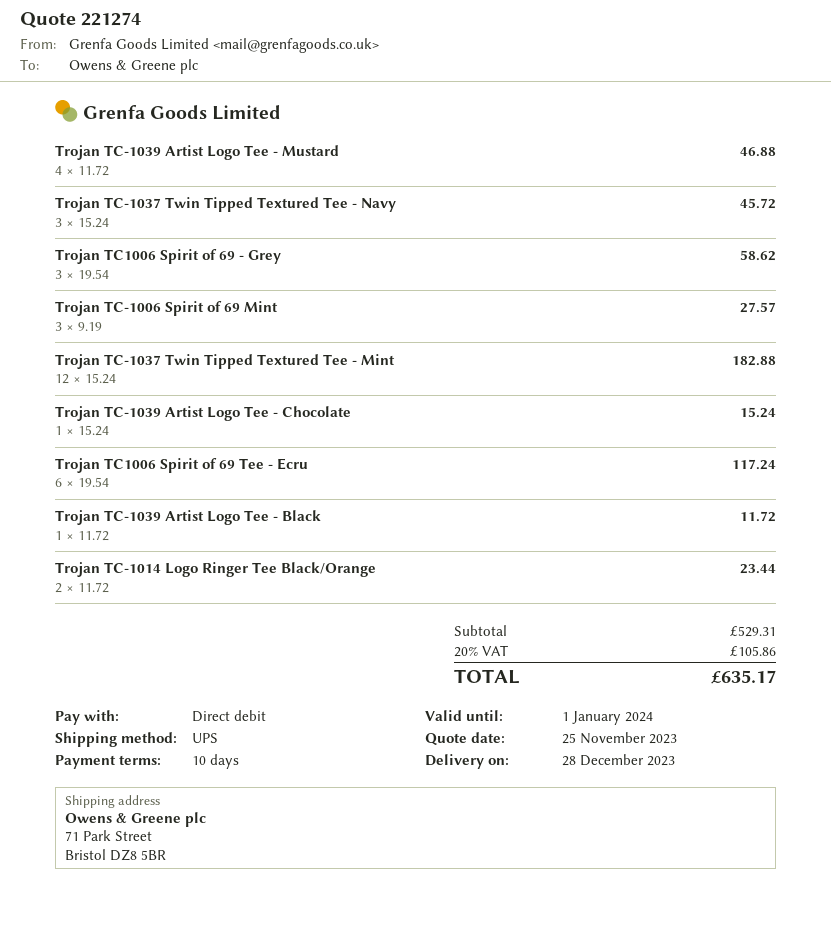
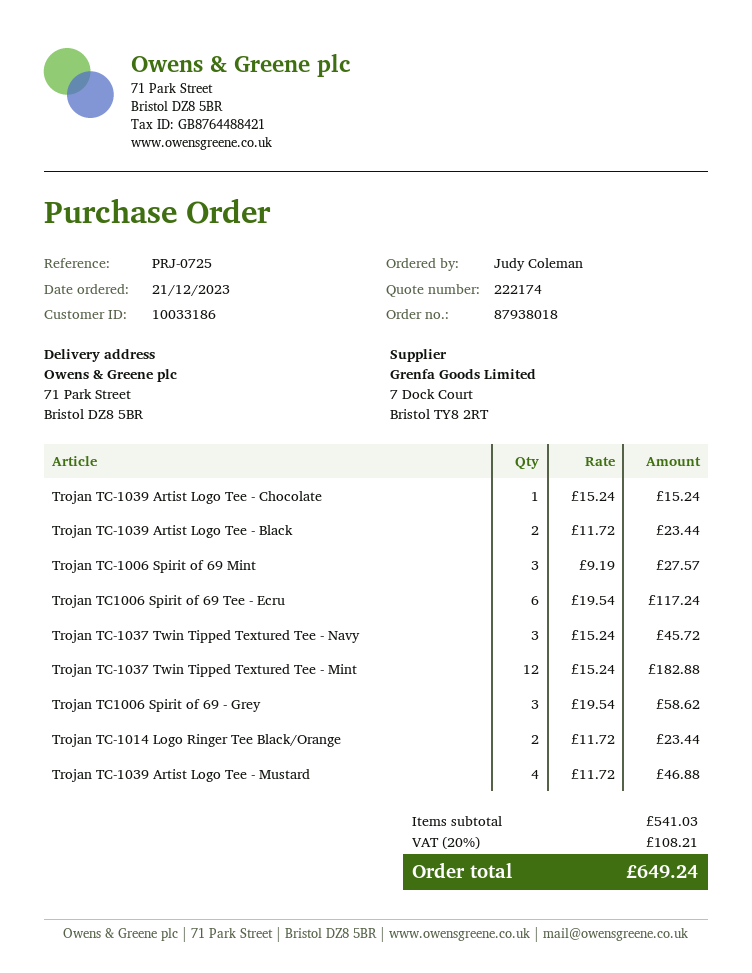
quote number: 221274 -> 222174
Trojan TC-1039 Artist Logo Tee - Black: 1 x 11.72 = 11.72 -> 2 x 11.72 = 23.44
subtotal: 529.31 -> 541.03
tax: 20% = 105.86 -> 20% = 108.21
total: 635.17 -> 649.24

